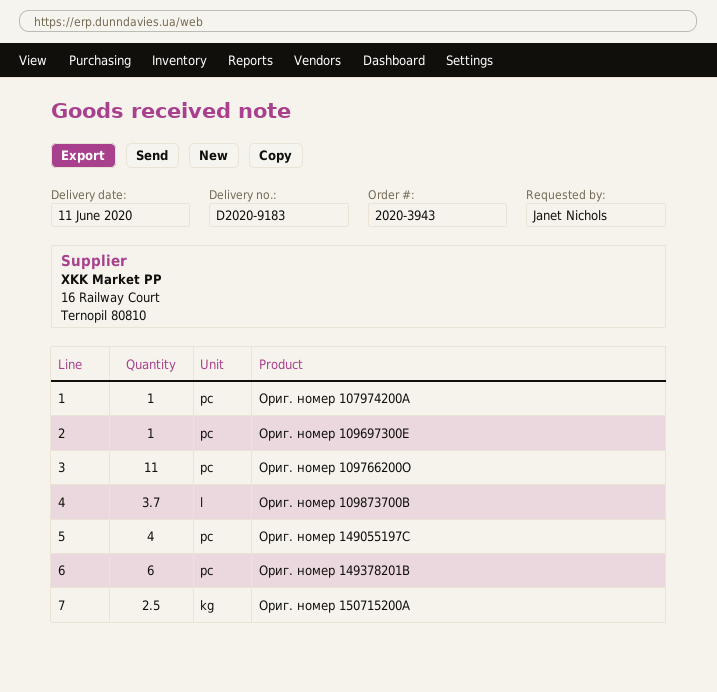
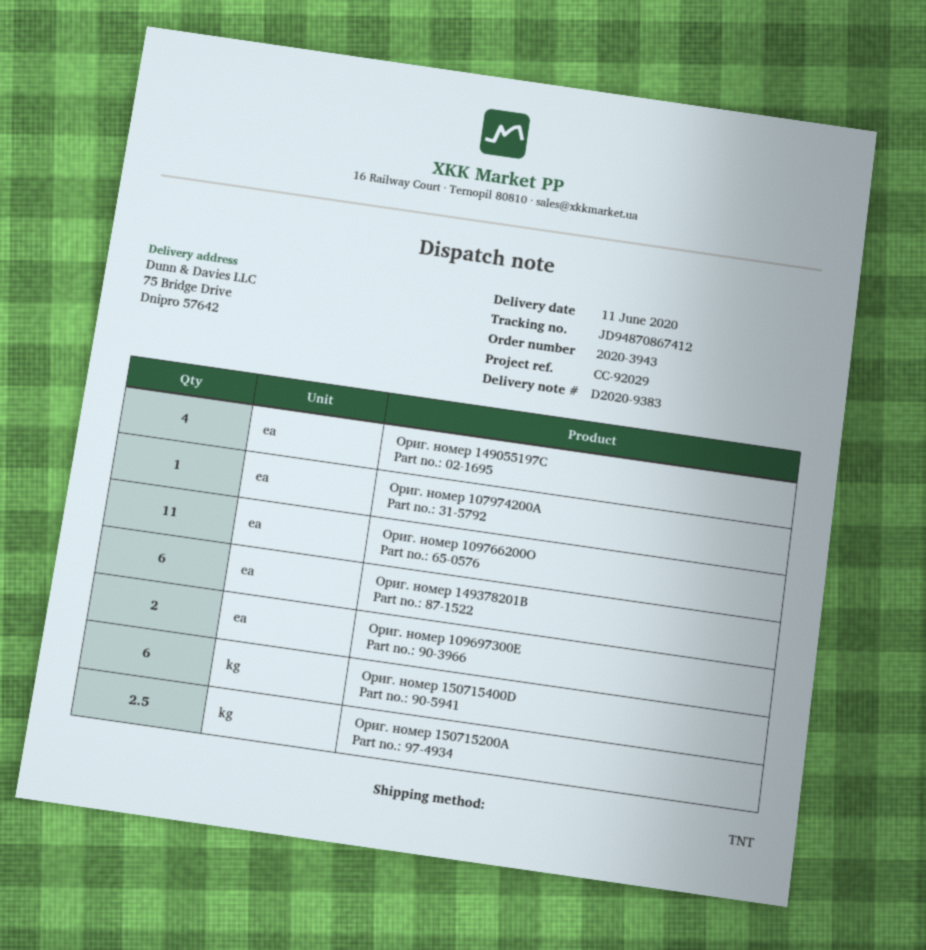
delivery note number: D2020-9183 -> D2020-9383
Ориг. номер 109697300E: 1 -> 2
Ориг. номер 109873700B: 3.7 -> none
Ориг. номер 150715400D: none -> 6

